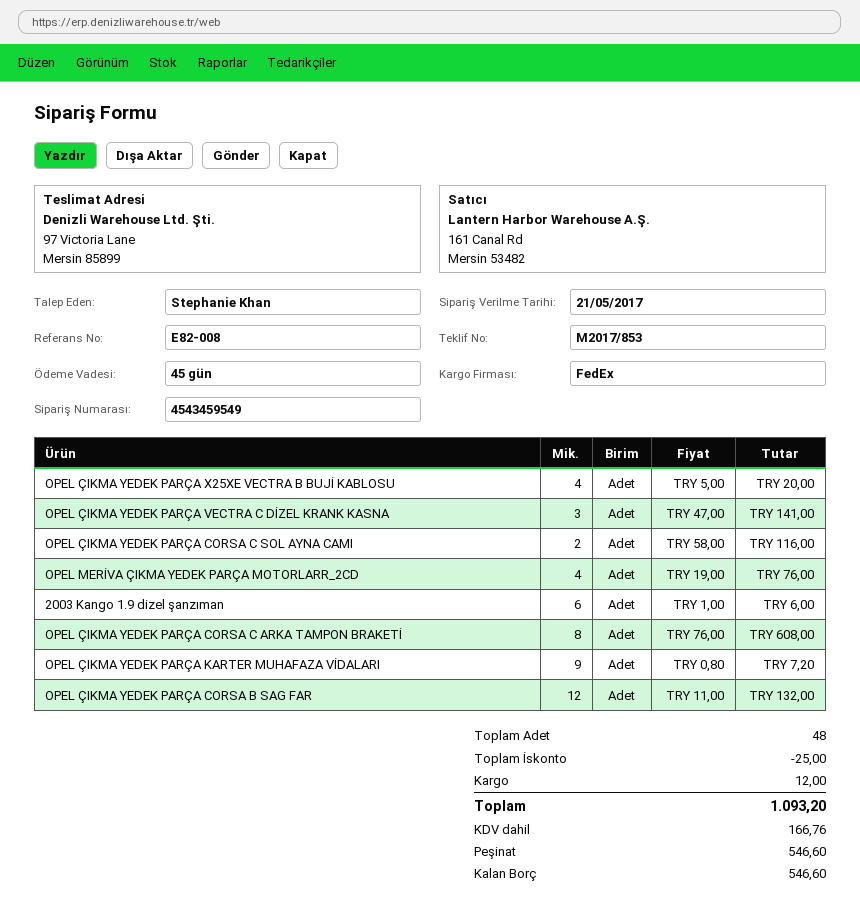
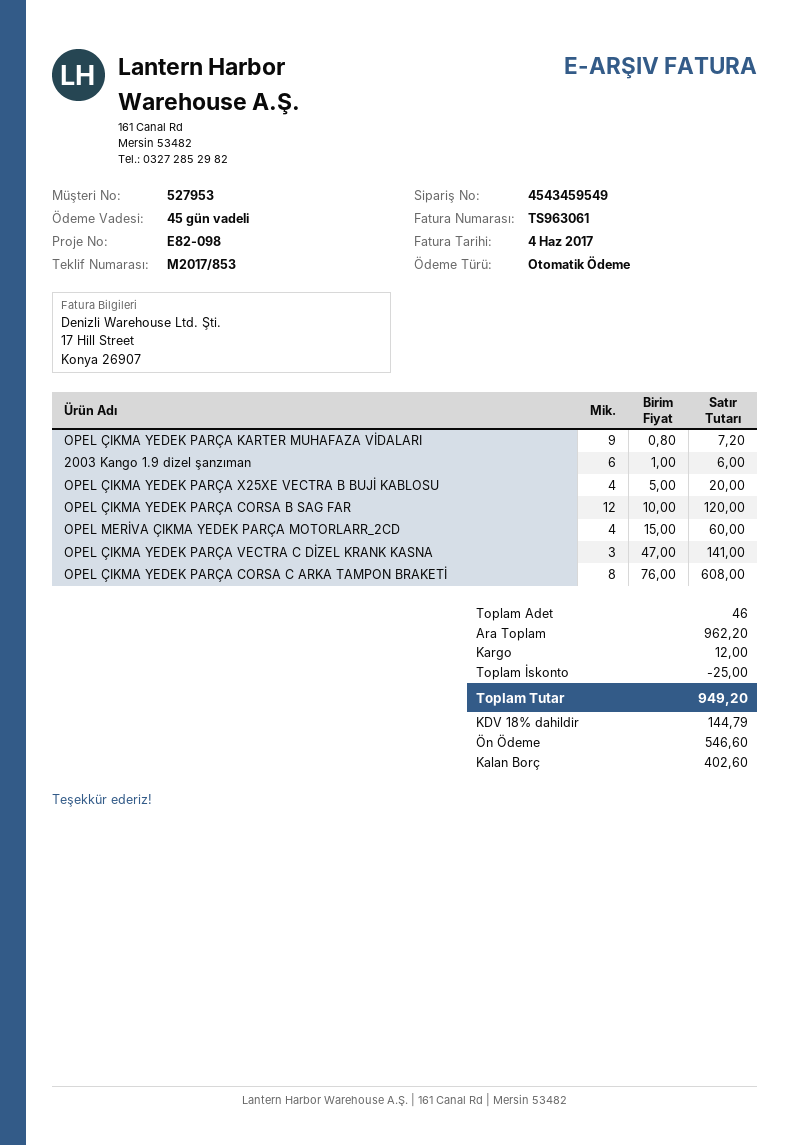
reference: E82-008 -> E82-098
OPEL ÇIKMA YEDEK PARÇA CORSA C SOL AYNA CAMI: 2 x 58.00 = 116.00 -> none
OPEL MERİVA ÇIKMA YEDEK PARÇA MOTORLARR_2CD: 4 x 19.00 = 76.00 -> 4 x 15.00 = 60.00
OPEL ÇIKMA YEDEK PARÇA CORSA B SAG FAR: 12 x 11.00 = 132.00 -> 12 x 10.00 = 120.00
total quantity: 48 -> 46
tax: 166.76 -> 144.79
total: 1093.20 -> 949.20
balance: 546.60 -> 402.60

